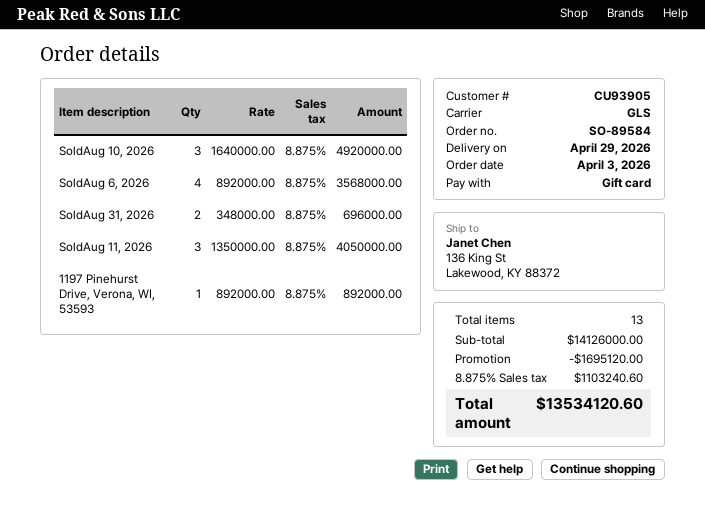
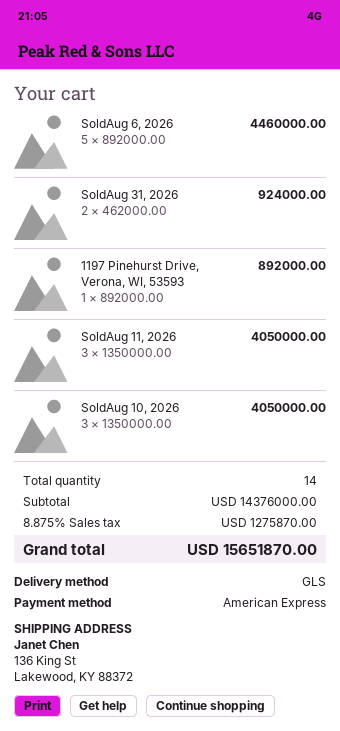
payment method: gift card -> American Express
SoldAug 10, 2026: 3 x 1640000.00 = 4920000.00 -> 3 x 1350000.00 = 4050000.00
SoldAug 6, 2026: 4 x 892000.00 = 3568000.00 -> 5 x 892000.00 = 4460000.00
SoldAug 31, 2026: 2 x 348000.00 = 696000.00 -> 2 x 462000.00 = 924000.00
total quantity: 13 -> 14
subtotal: 14126000.00 -> 14376000.00
discount: 1695120.00 -> none
tax: 8.875% = 1103240.60 -> 8.875% = 1275870.00
total: 13534120.60 -> 15651870.00

